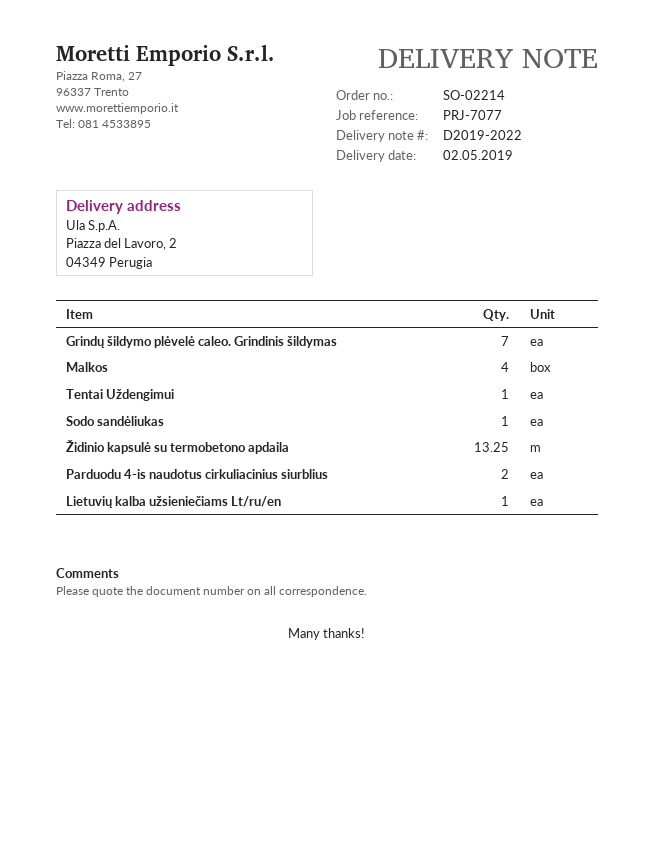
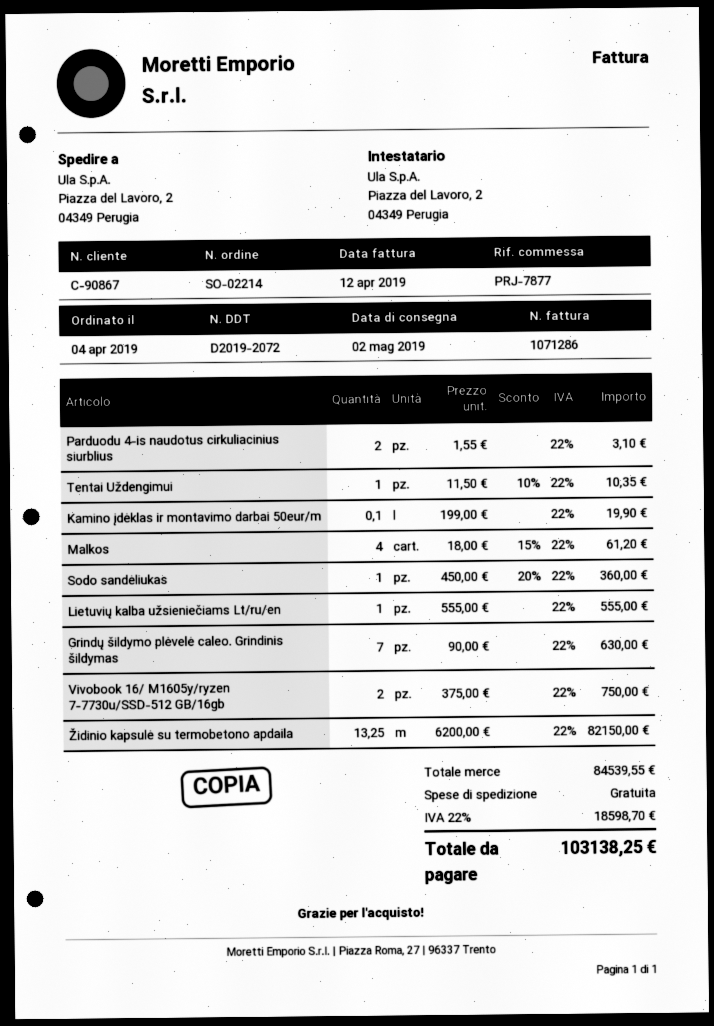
delivery note number: D2019-2022 -> D2019-2072
reference: PRJ-7077 -> PRJ-7877
Kamino įdėklas ir montavimo darbai 50eur/m: none -> 0.1
Vivobook 16/ M1605y/ryzen 7-7730u/SSD-512 GB/16gb: none -> 2

